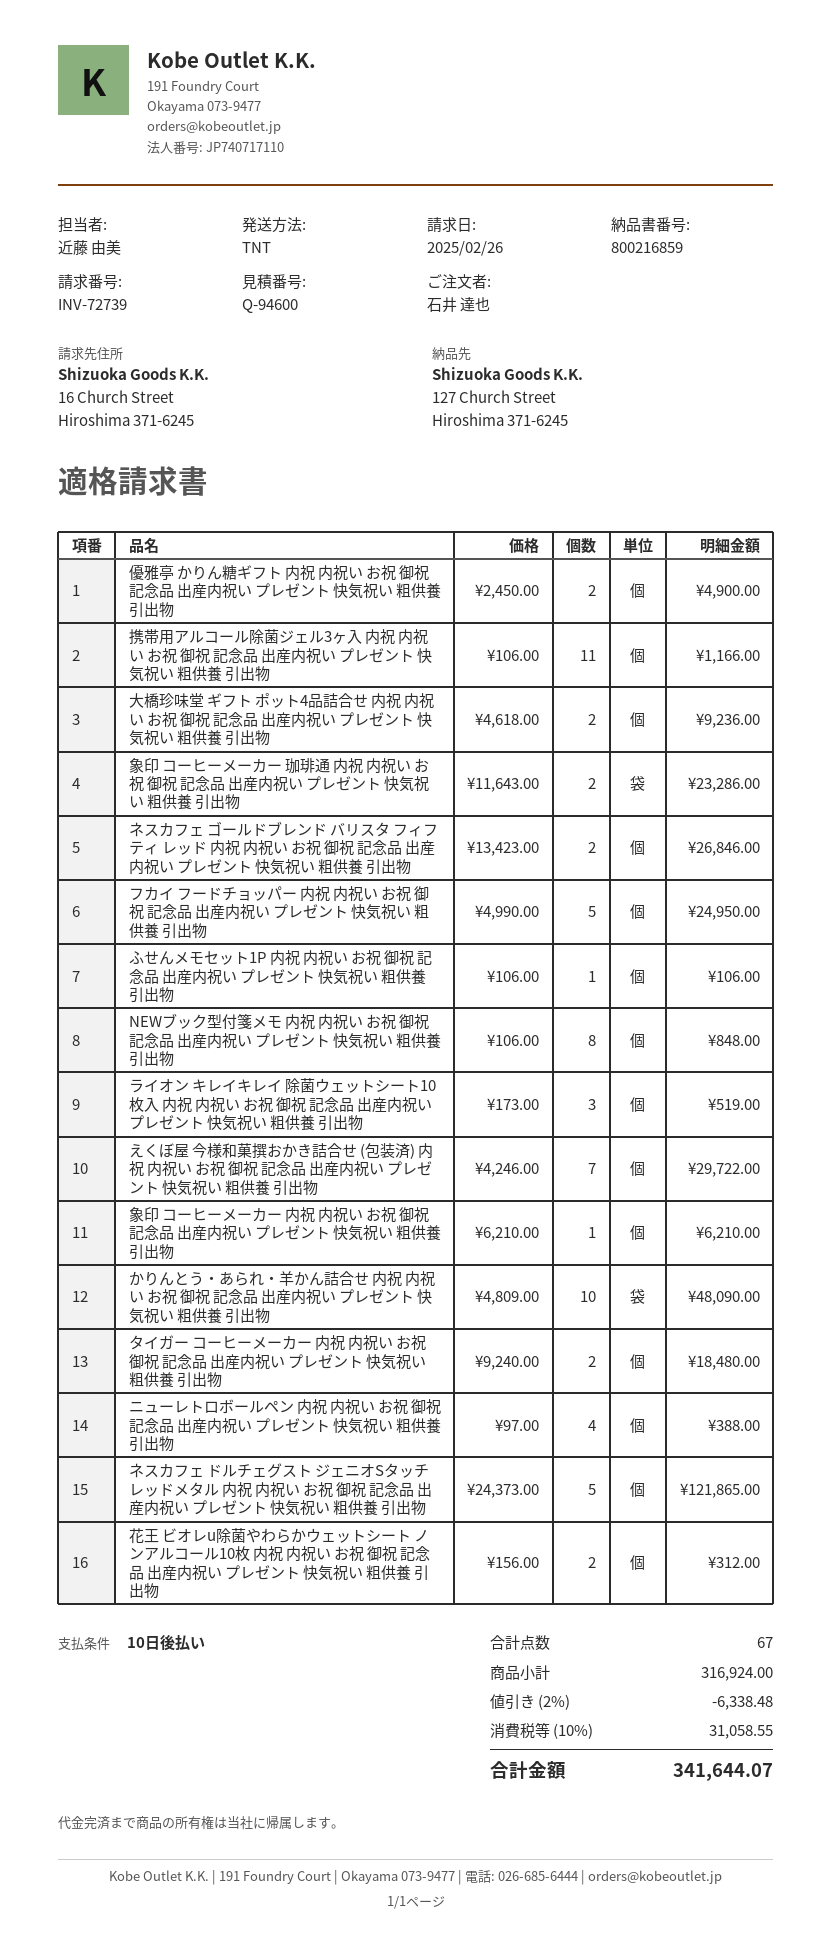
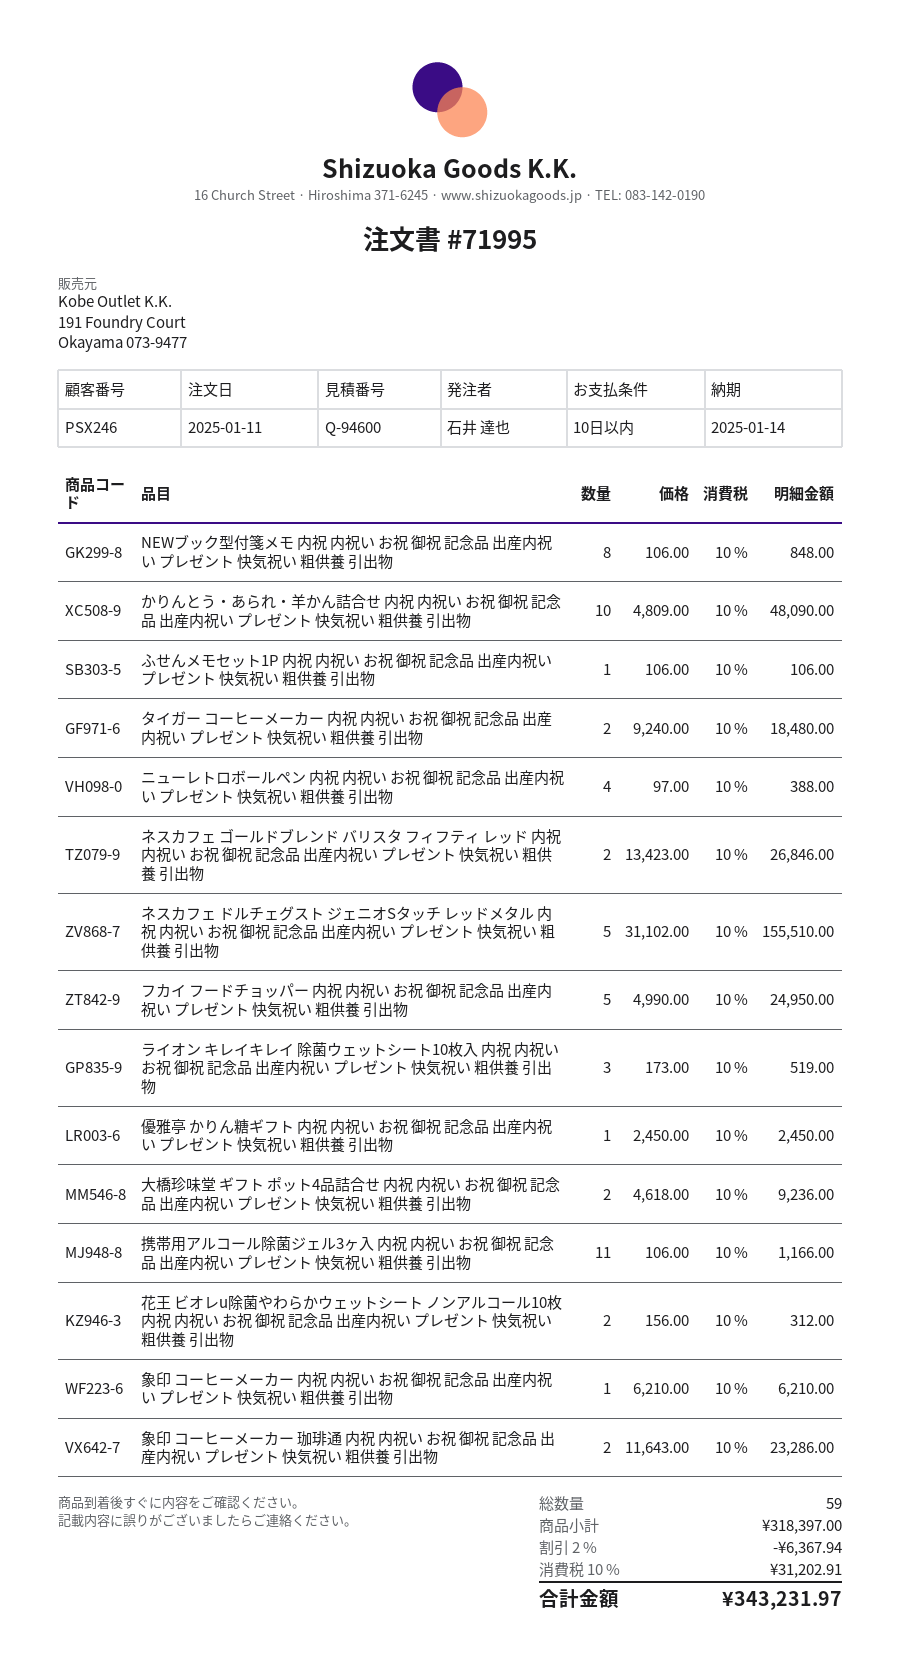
優雅亭 かりん糖ギフト 内祝 内祝い お祝 御祝 記念品 出産内祝い プレゼント 快気祝い 粗供養 引出物: 2 x 2450.00 = 4900.00 -> 1 x 2450.00 = 2450.00
えくぼ屋 今様和菓撰おかき詰合せ (包装済) 内祝 内祝い お祝 御祝 記念品 出産内祝い プレゼント 快気祝い 粗供養 引出物: 7 x 4246.00 = 29722.00 -> none
ネスカフェ ドルチェグスト ジェニオSタッチ レッドメタル 内祝 内祝い お祝 御祝 記念品 出産内祝い プレゼント 快気祝い 粗供養 引出物: 5 x 24373.00 = 121865.00 -> 5 x 31102.00 = 155510.00
total quantity: 67 -> 59
subtotal: 316924.00 -> 318397.00
discount: 2% = 6338.48 -> 2% = 6367.94
tax: 10% = 31058.55 -> 10% = 31202.91
total: 341644.07 -> 343231.97

